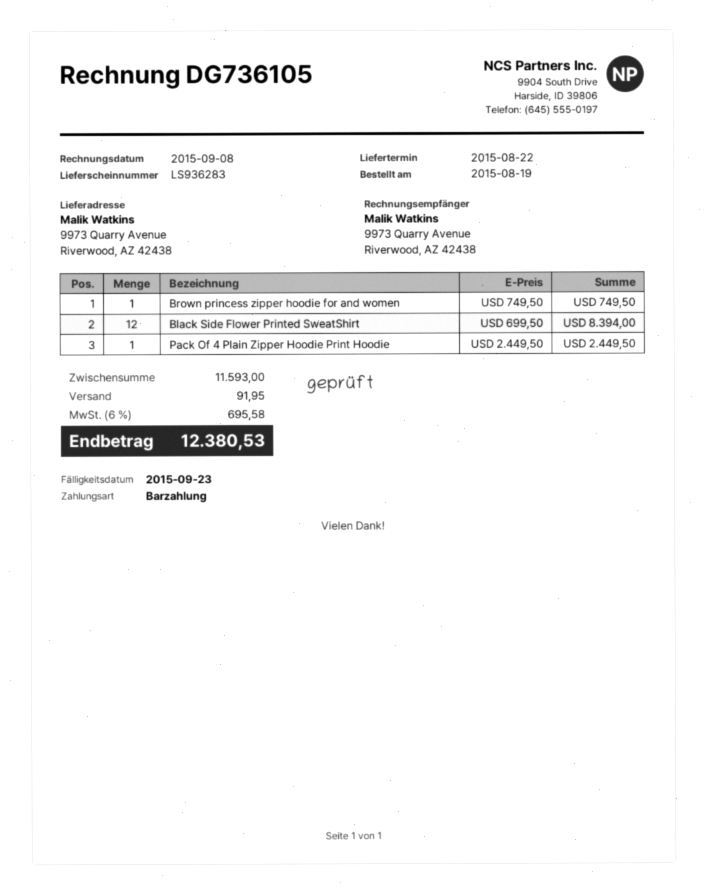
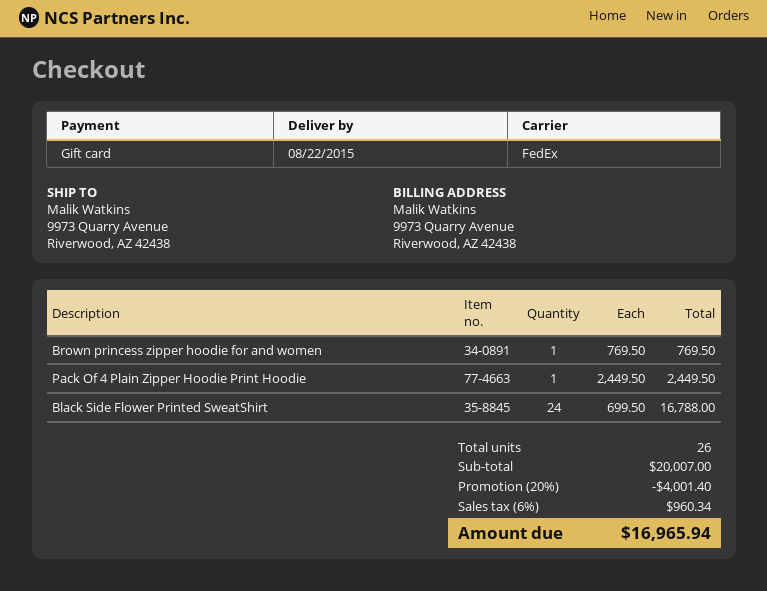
payment method: cash -> gift card
Brown princess zipper hoodie for and women: 1 x 749.50 = 749.50 -> 1 x 769.50 = 769.50
Black Side Flower Printed SweatShirt: 12 x 699.50 = 8394.00 -> 24 x 699.50 = 16788.00
subtotal: 11593.00 -> 20007.00
discount: none -> 20% = 4001.40
shipping: 91.95 -> none
tax: 6% = 695.58 -> 6% = 960.34
total: 12380.53 -> 16965.94

